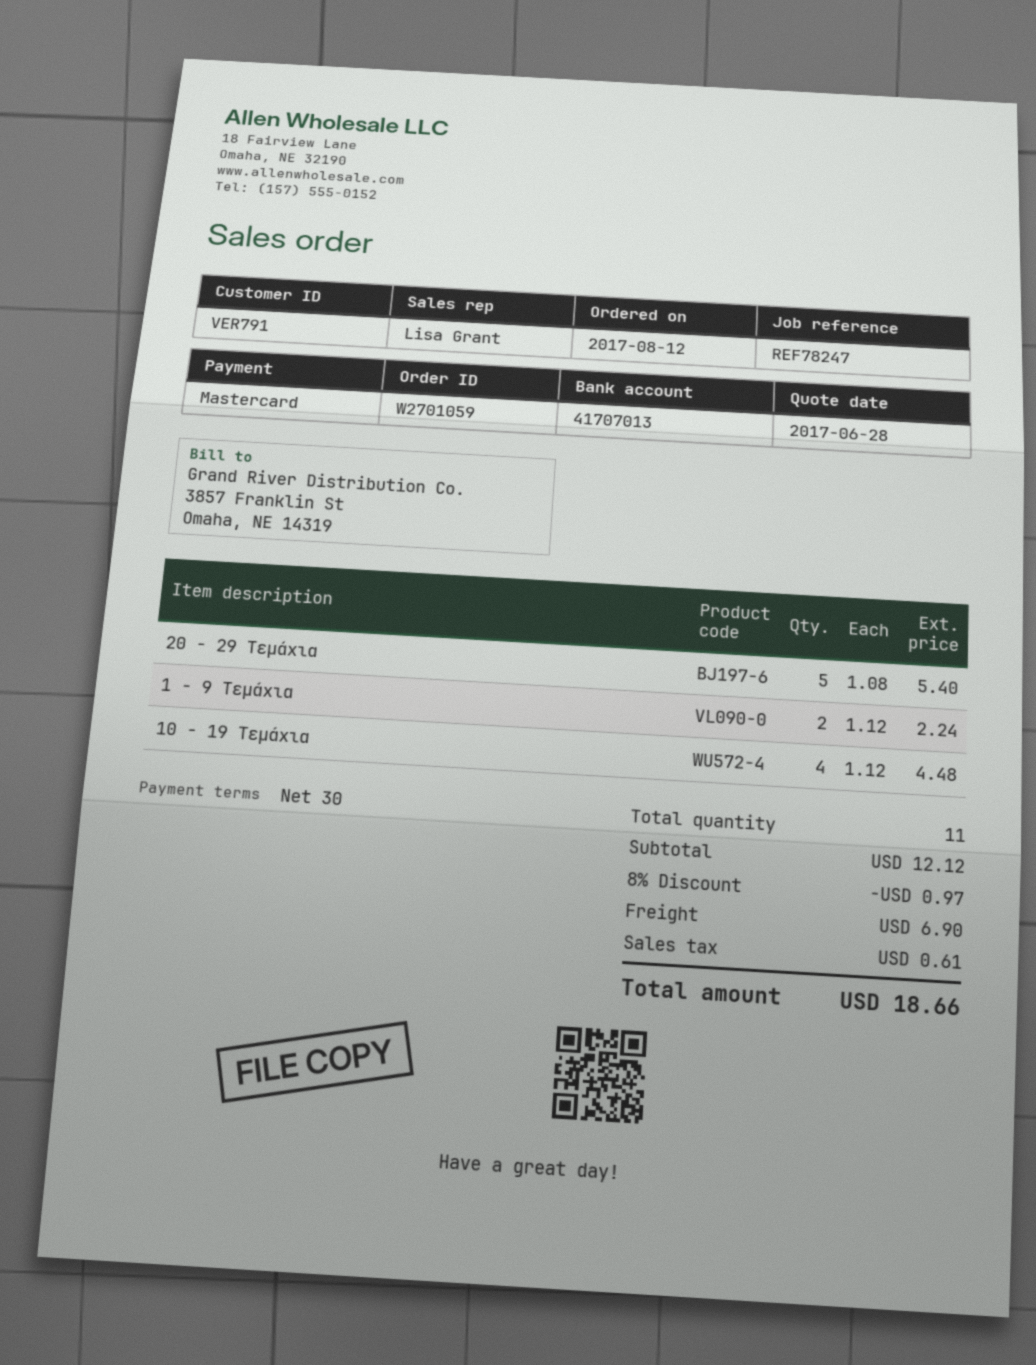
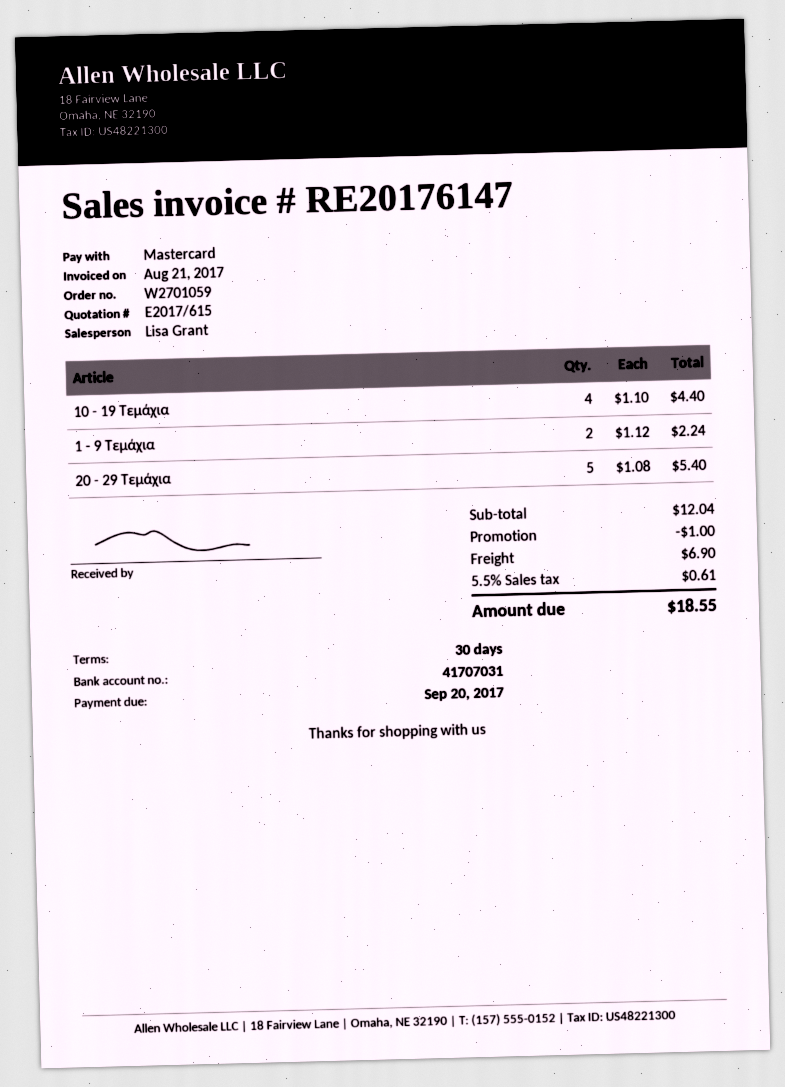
bank account: 41707013 -> 41707031
10 - 19 Τεμάχια: 4 x 1.12 = 4.48 -> 4 x 1.10 = 4.40
subtotal: 12.12 -> 12.04
discount: 0.97 -> 1.00
total: 18.66 -> 18.55

